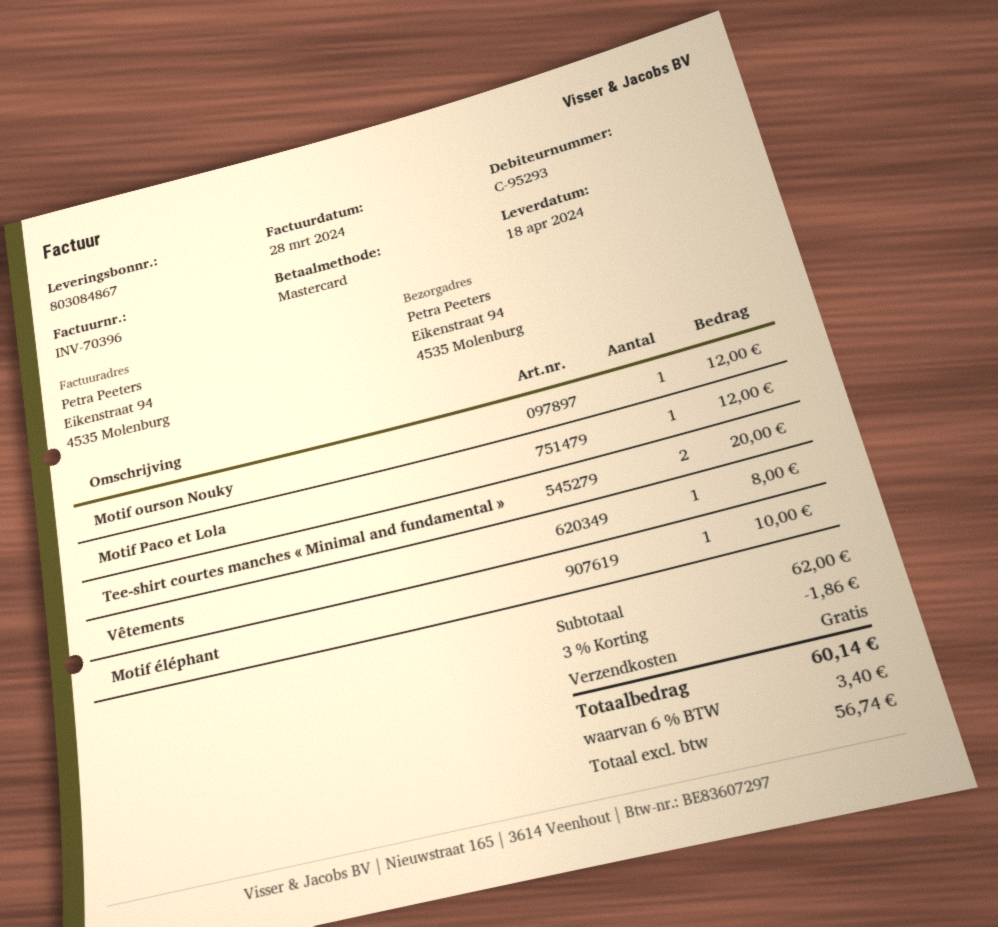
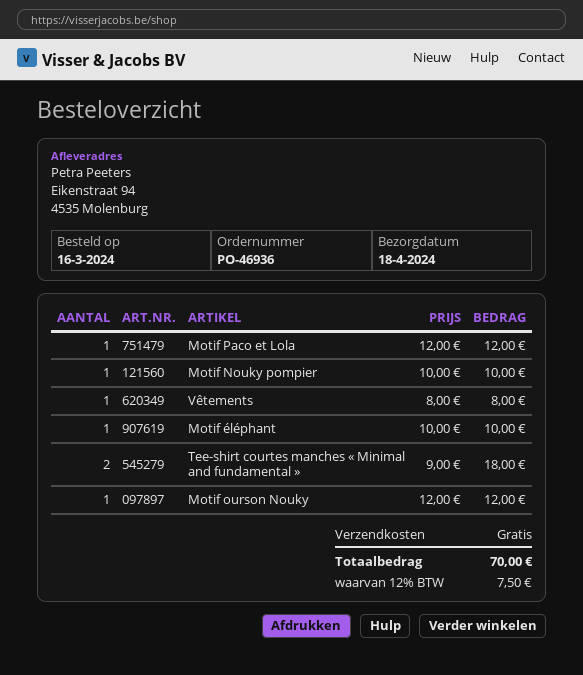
Tee-shirt courtes manches « Minimal and fundamental »: 2 for 20.00 -> 2 for 18.00
Motif Nouky pompier: none -> 1 for 10.00
discount: 3% = 1.86 -> none
tax: 6% = 3.40 -> 12% = 7.50
total: 60.14 -> 70.00

